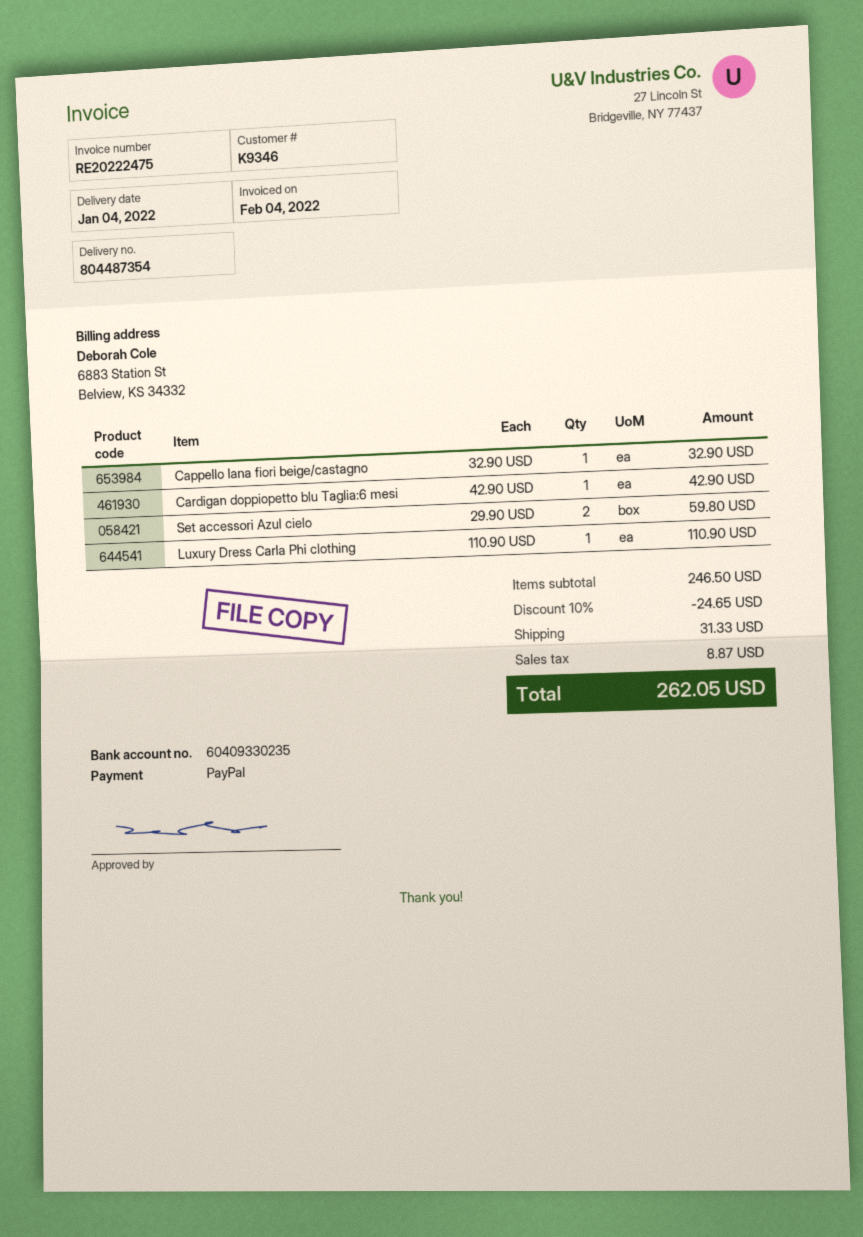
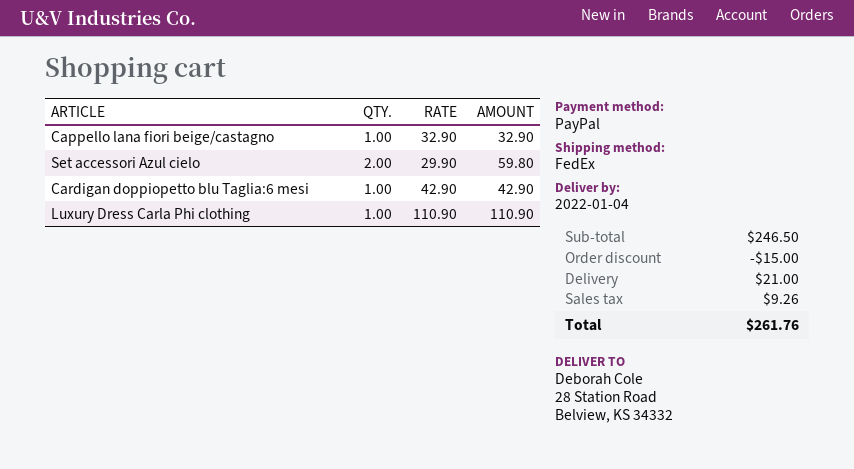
discount: 24.65 -> 15.00
shipping: 31.33 -> 21.00
tax: 8.87 -> 9.26
total: 262.05 -> 261.76

